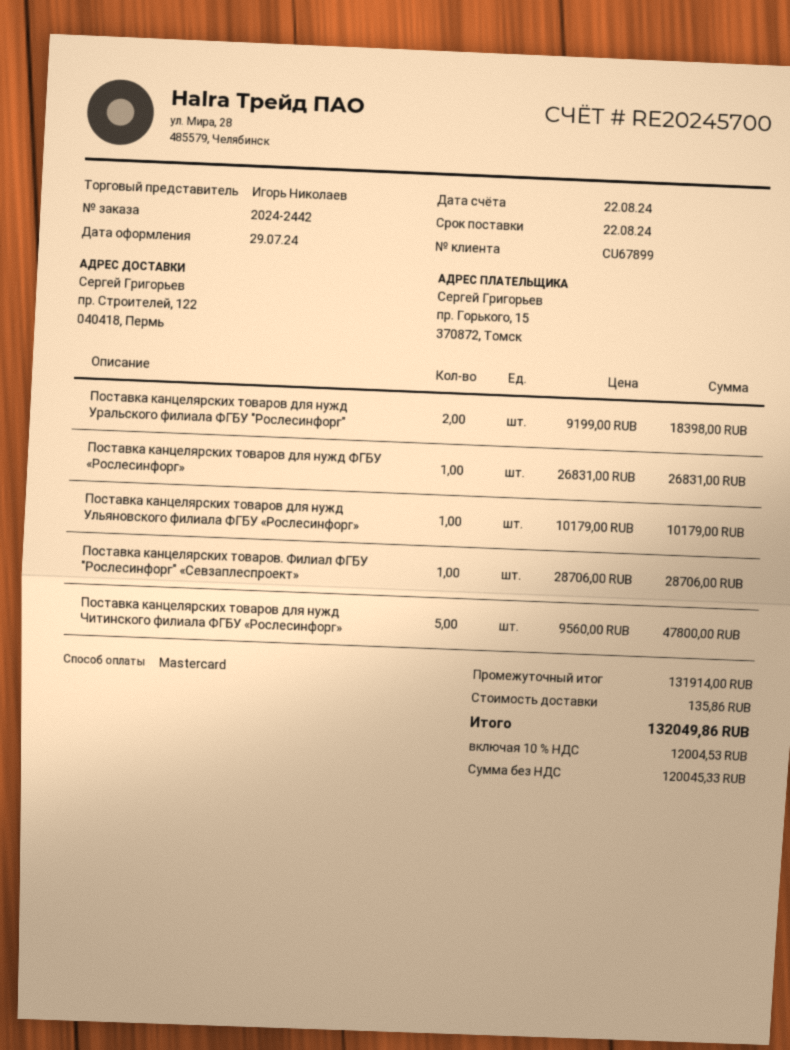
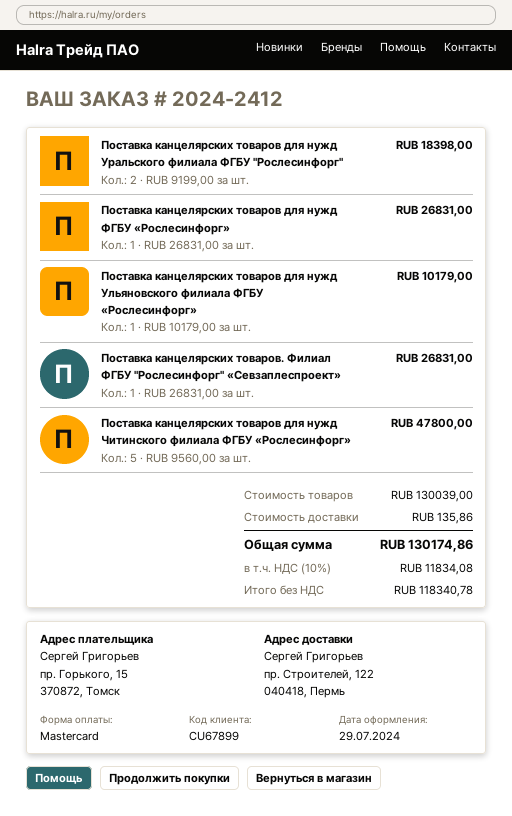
order number: 2024-2442 -> 2024-2412
Поставка канцелярских товаров. Филиал ФГБУ "Рослесинфорг" «Севзаплеспроект»: 1 x 28706.00 = 28706.00 -> 1 x 26831.00 = 26831.00
subtotal: 131914.00 -> 130039.00
net: 120045.33 -> 118340.78
tax: 10% = 12004.53 -> 10% = 11834.08
total: 132049.86 -> 130174.86

